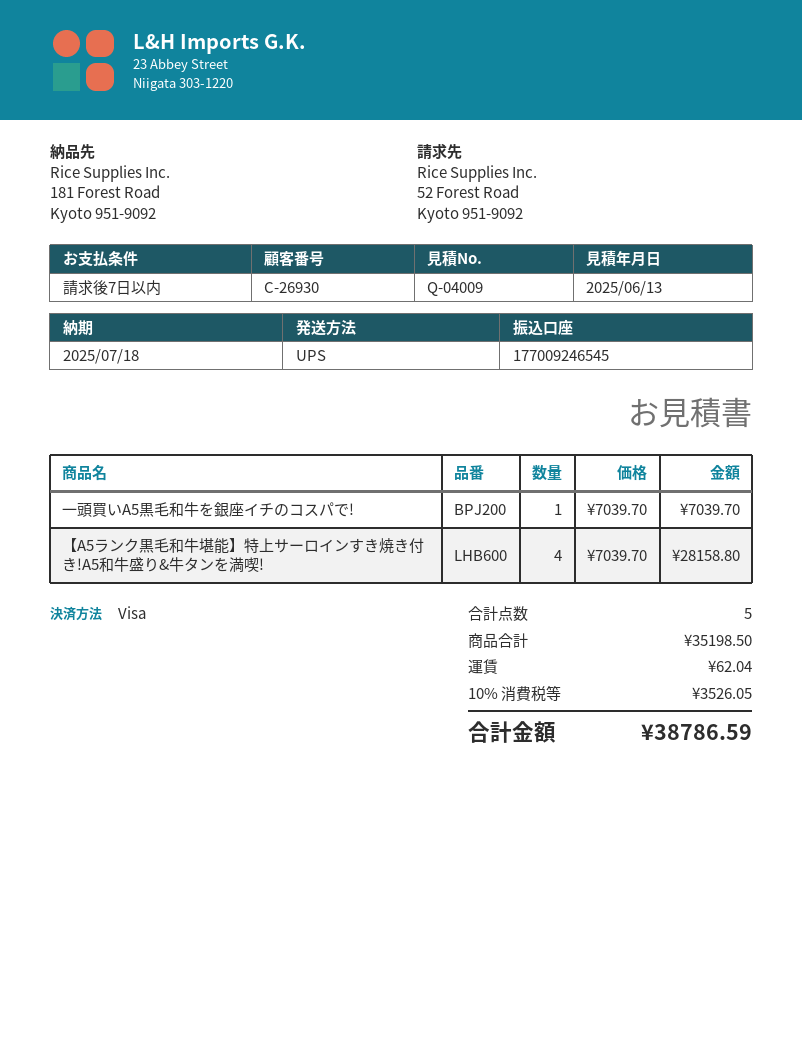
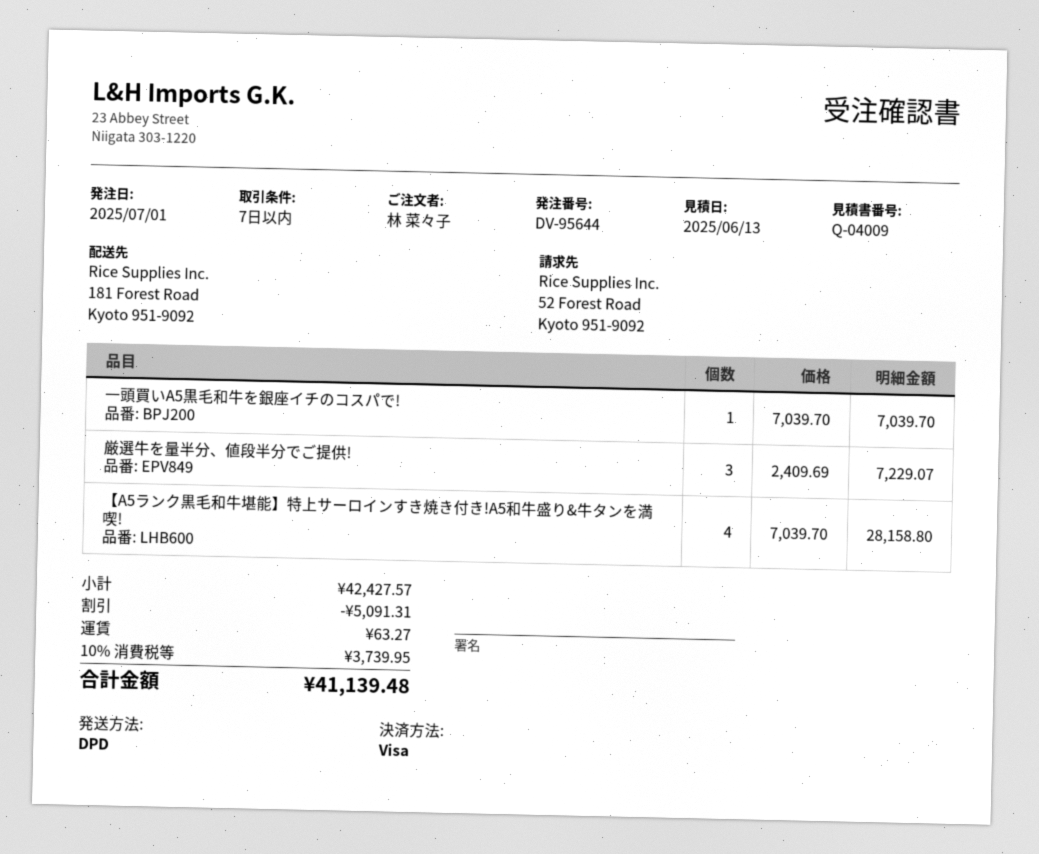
shipping method: UPS -> DPD
厳選牛を量半分、値段半分でご提供!: none -> 3 x 2409.69 = 7229.07
subtotal: 35198.50 -> 42427.57
discount: none -> 5091.31
shipping: 62.04 -> 63.27
tax: 10% = 3526.05 -> 10% = 3739.95
total: 38786.59 -> 41139.48

